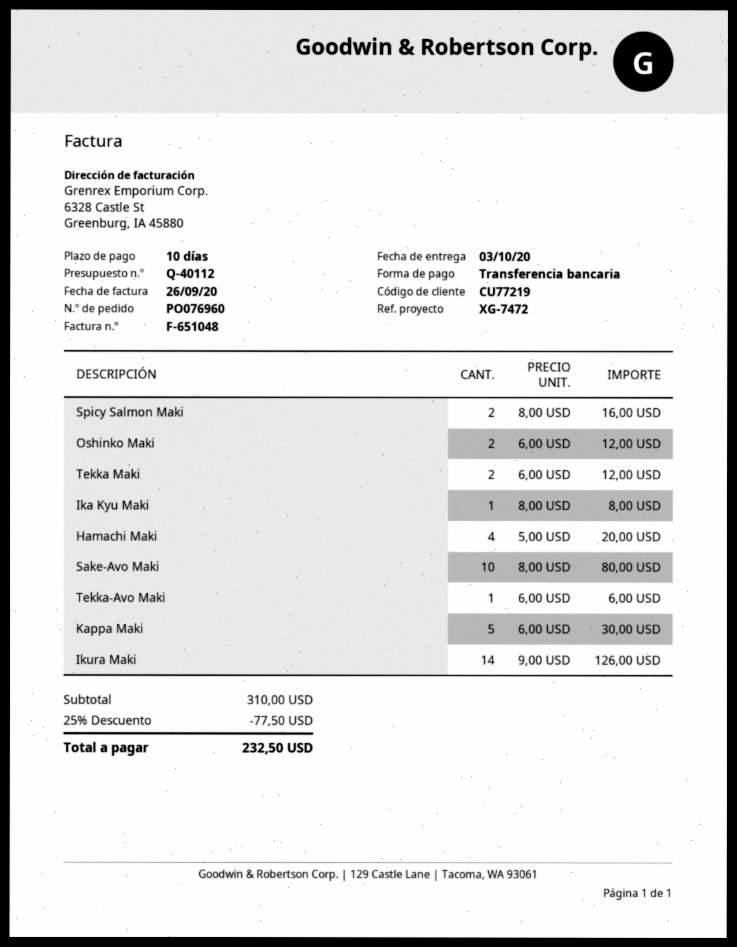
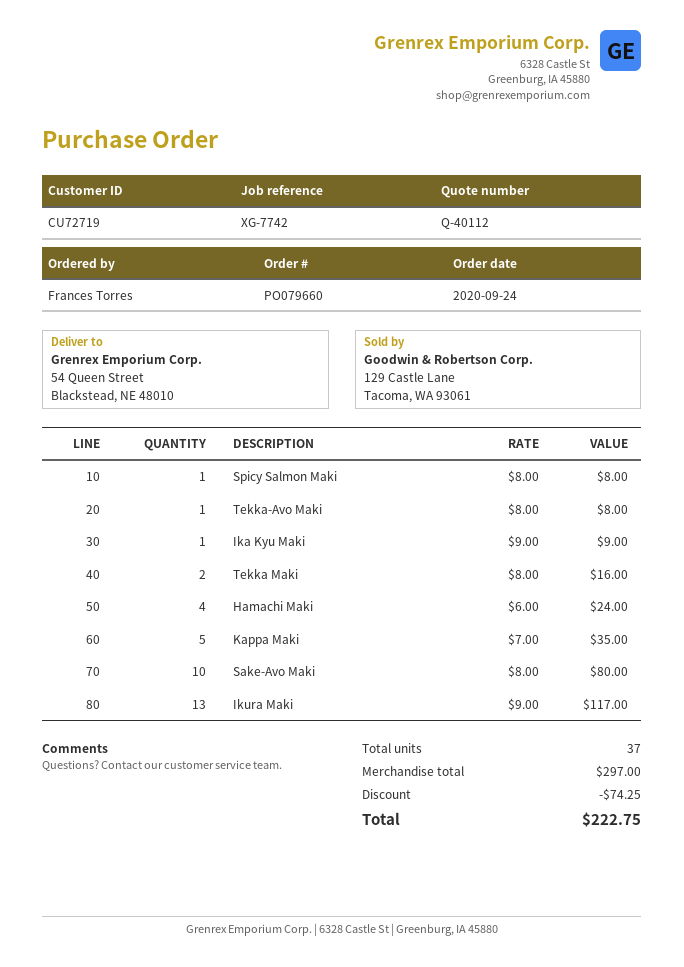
order number: PO076960 -> PO079660
customer number: CU77219 -> CU72719
reference: XG-7472 -> XG-7742
Spicy Salmon Maki: 2 x 8.00 = 16.00 -> 1 x 8.00 = 8.00
Oshinko Maki: 2 x 6.00 = 12.00 -> none
Tekka Maki: 2 x 6.00 = 12.00 -> 2 x 8.00 = 16.00
Ika Kyu Maki: 1 x 8.00 = 8.00 -> 1 x 9.00 = 9.00
Hamachi Maki: 4 x 5.00 = 20.00 -> 4 x 6.00 = 24.00
Tekka-Avo Maki: 1 x 6.00 = 6.00 -> 1 x 8.00 = 8.00
Kappa Maki: 5 x 6.00 = 30.00 -> 5 x 7.00 = 35.00
Ikura Maki: 14 x 9.00 = 126.00 -> 13 x 9.00 = 117.00
subtotal: 310.00 -> 297.00
discount: 77.50 -> 74.25
total: 232.50 -> 222.75

